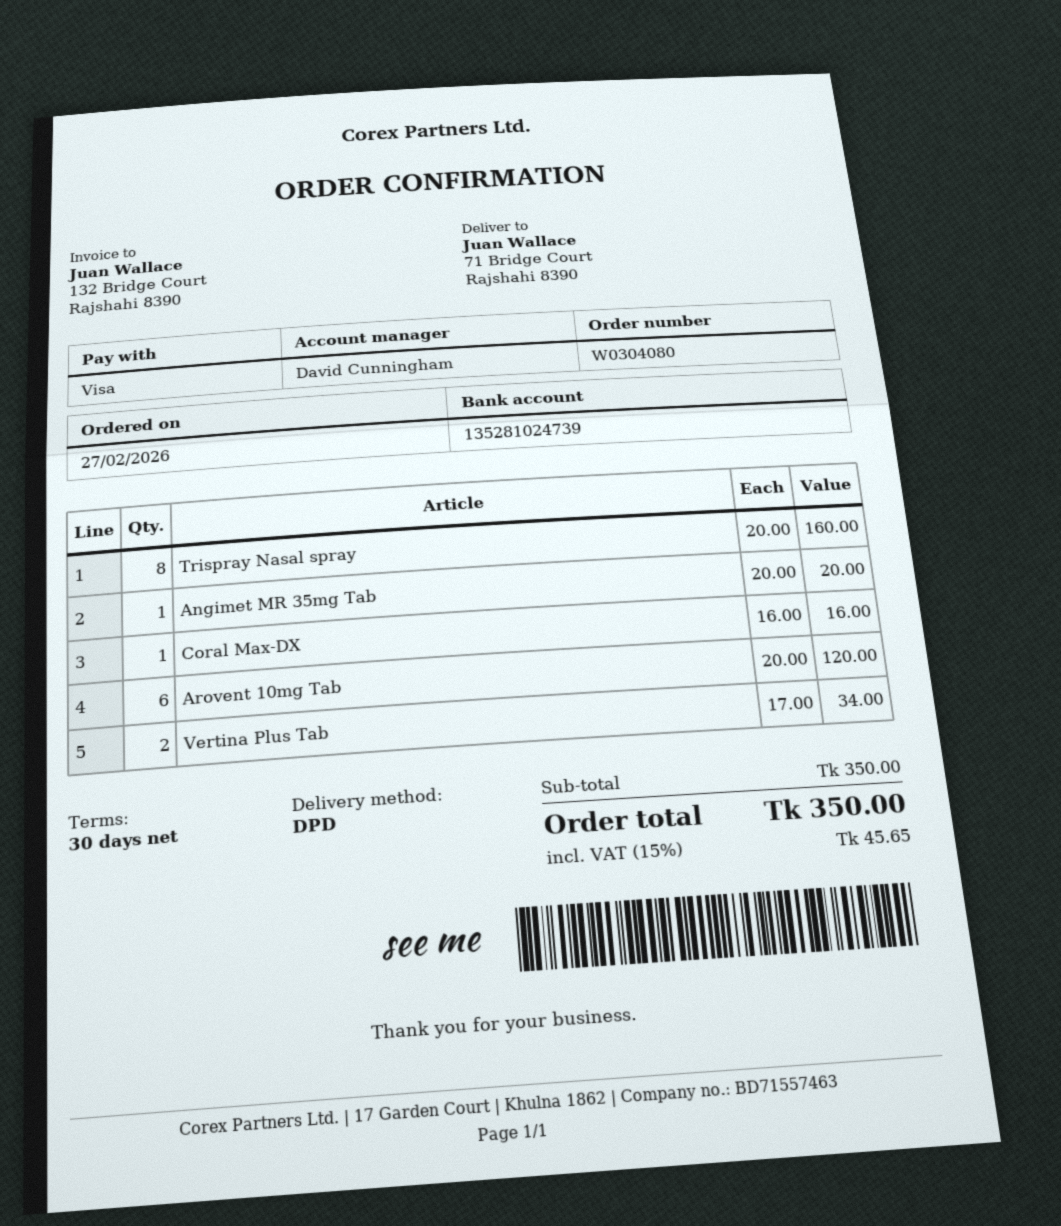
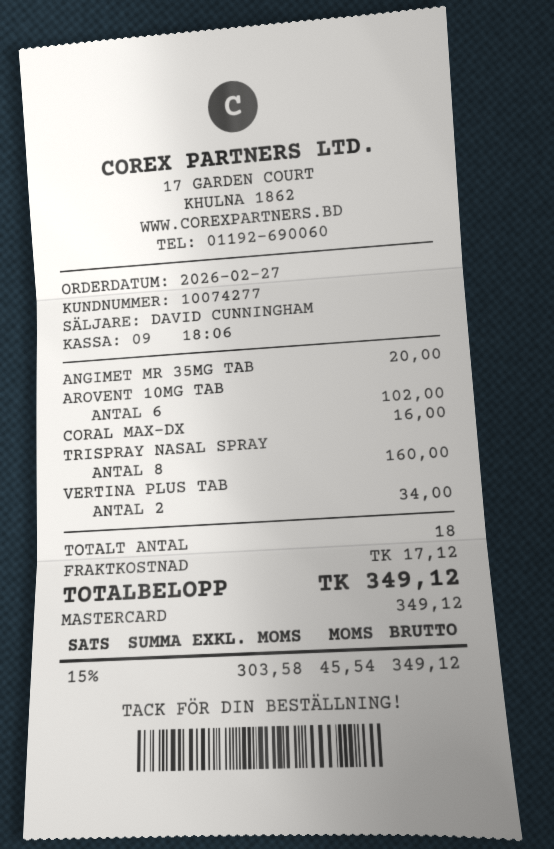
payment method: Visa -> Mastercard
Arovent 10mg Tab: 6 for 120.00 -> 6 for 102.00
shipping: none -> 17.12
tax: 15% = 45.65 -> 15% = 45.54
total: 350.00 -> 349.12

